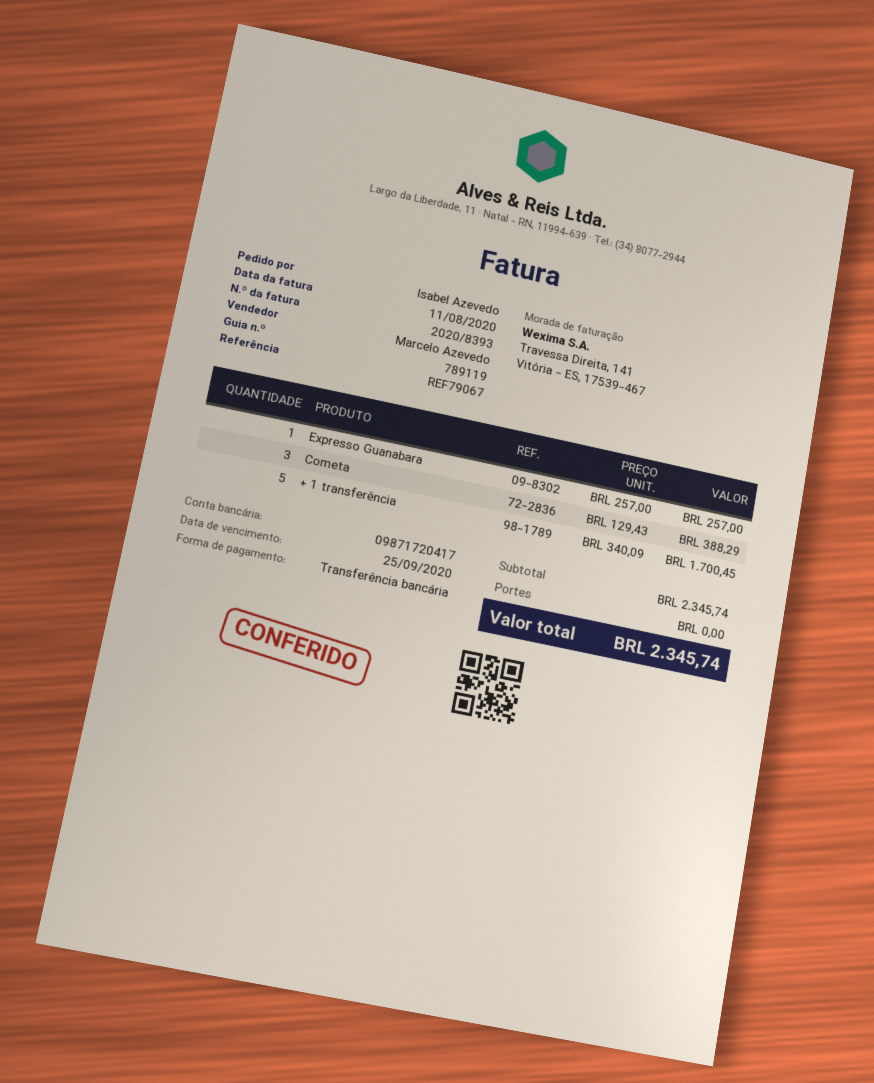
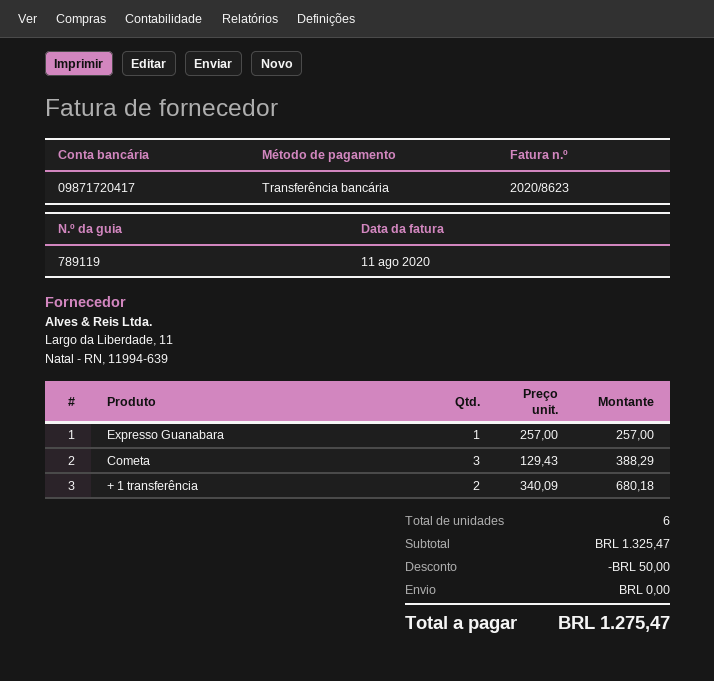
invoice number: 2020/8393 -> 2020/8623
+ 1 transferência: 5 x 340.09 = 1700.45 -> 2 x 340.09 = 680.18
subtotal: 2345.74 -> 1325.47
discount: none -> 50.00
total: 2345.74 -> 1275.47

